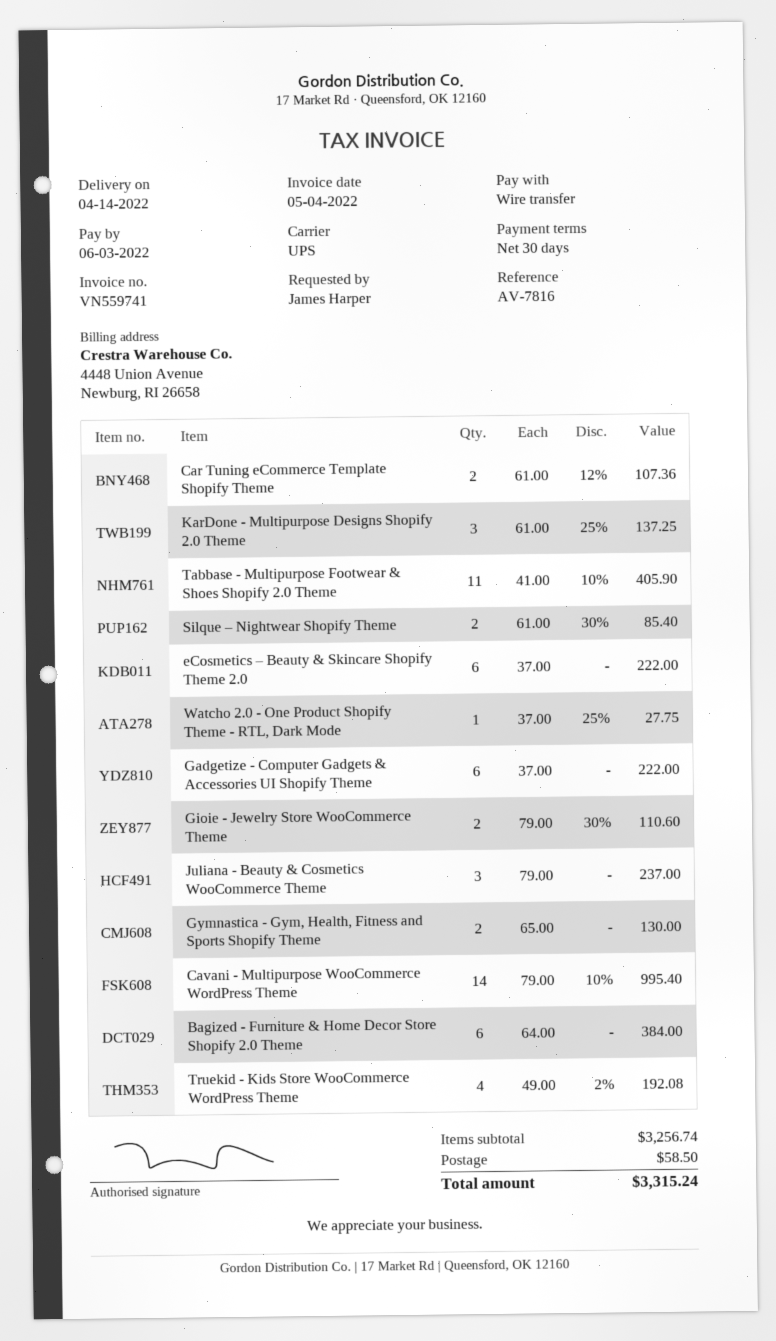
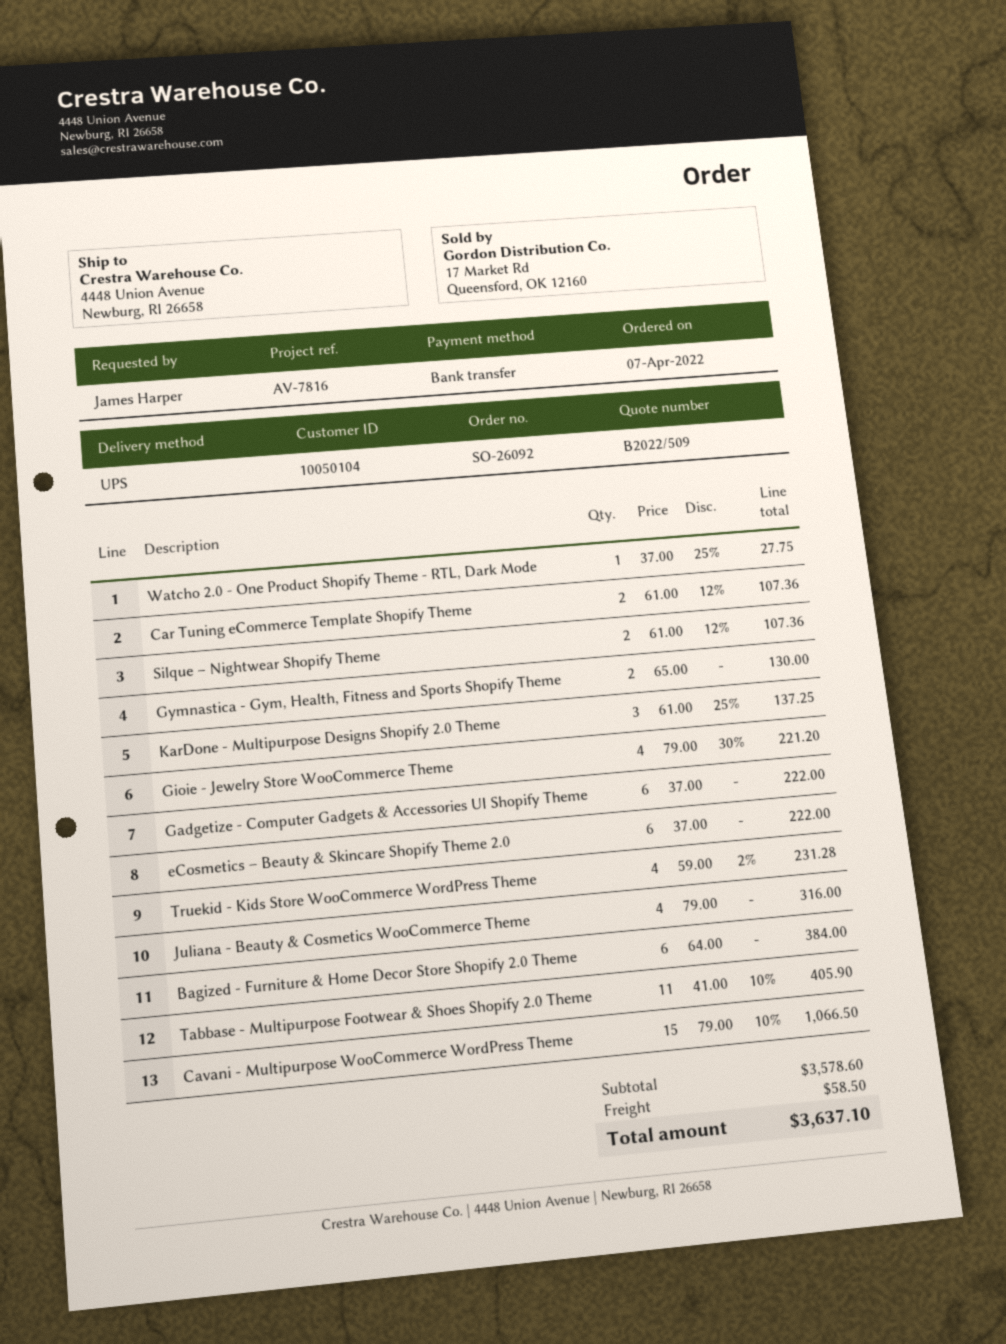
Silque – Nightwear Shopify Theme: 2 x 61.00 - 30% = 85.40 -> 2 x 61.00 - 12% = 107.36
Gioie - Jewelry Store WooCommerce Theme: 2 x 79.00 - 30% = 110.60 -> 4 x 79.00 - 30% = 221.20
Juliana - Beauty & Cosmetics WooCommerce Theme: 3 x 79.00 = 237.00 -> 4 x 79.00 = 316.00
Cavani - Multipurpose WooCommerce WordPress Theme: 14 x 79.00 - 10% = 995.40 -> 15 x 79.00 - 10% = 1066.50
Truekid - Kids Store WooCommerce WordPress Theme: 4 x 49.00 - 2% = 192.08 -> 4 x 59.00 - 2% = 231.28
subtotal: 3256.74 -> 3578.60
total: 3315.24 -> 3637.10

